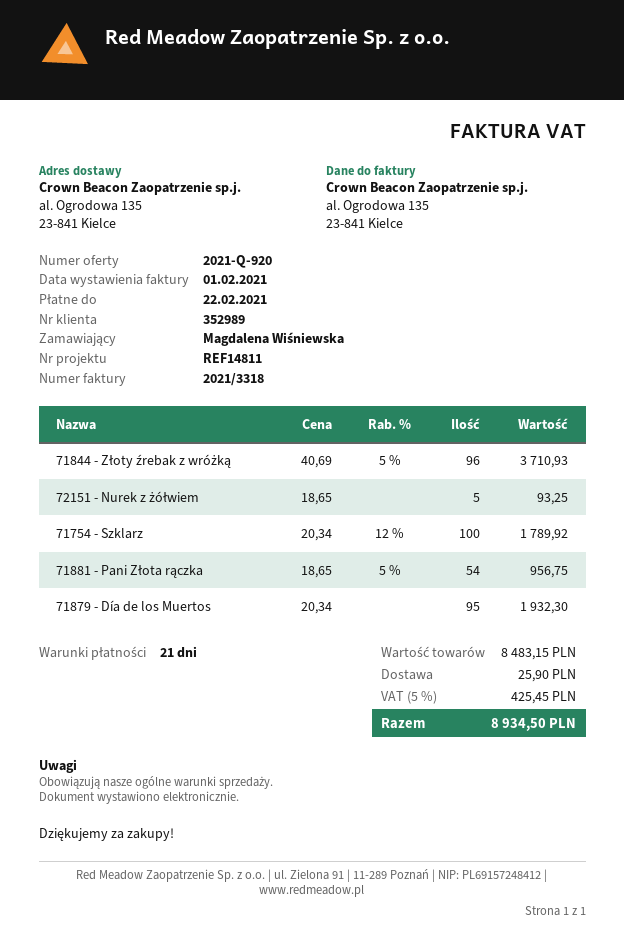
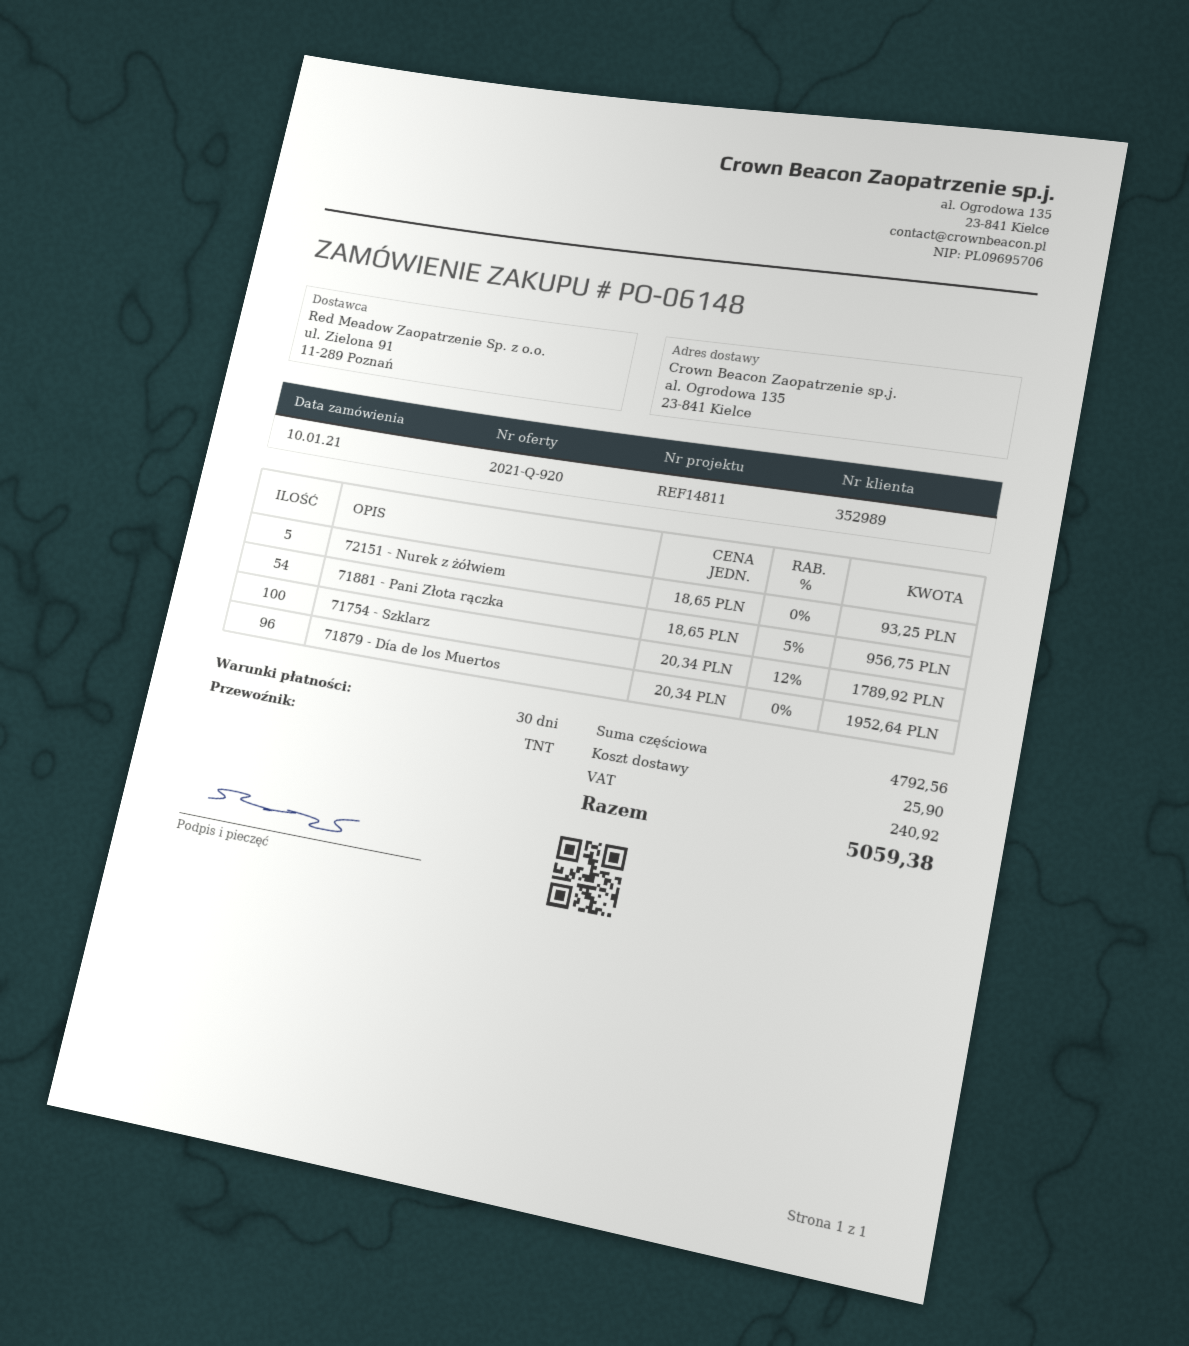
payment terms: 21 days -> 30 days
71844 - Złoty źrebak z wróżką: 96 x 40.69 - 5% = 3710.93 -> none
71879 - Día de los Muertos: 95 x 20.34 = 1932.30 -> 96 x 20.34 = 1952.64
subtotal: 8483.15 -> 4792.56
tax: 425.45 -> 240.92
total: 8934.50 -> 5059.38

